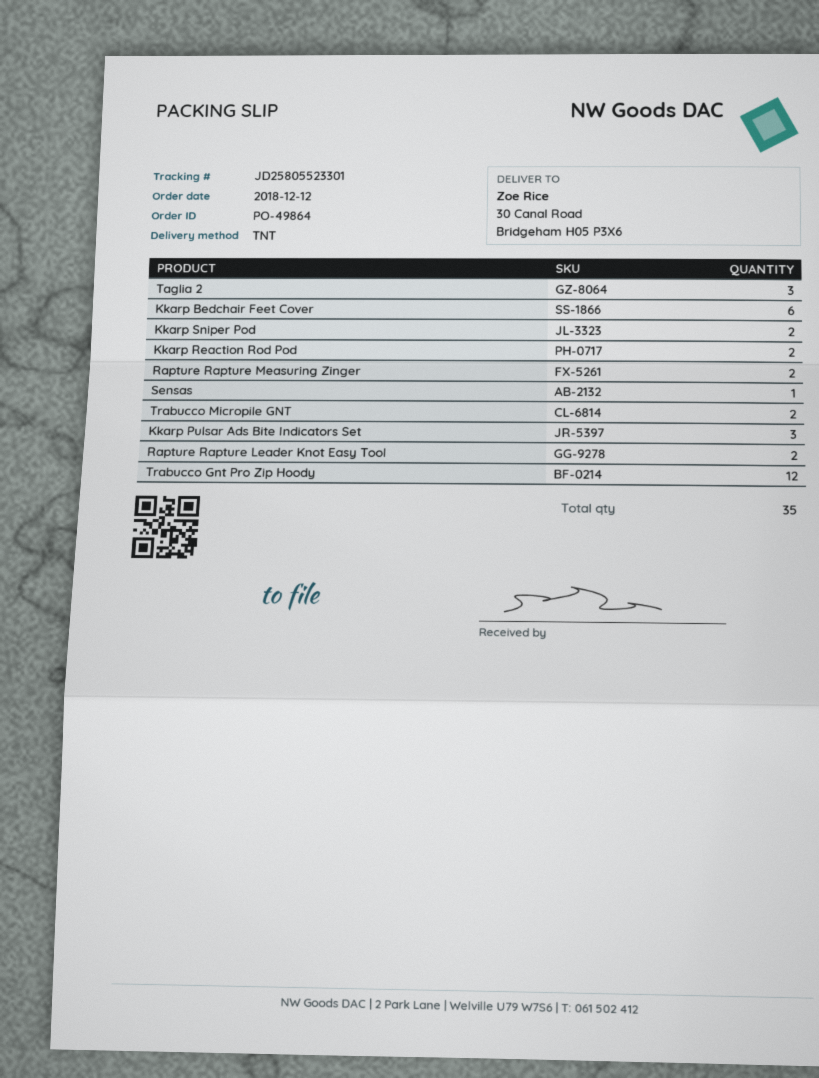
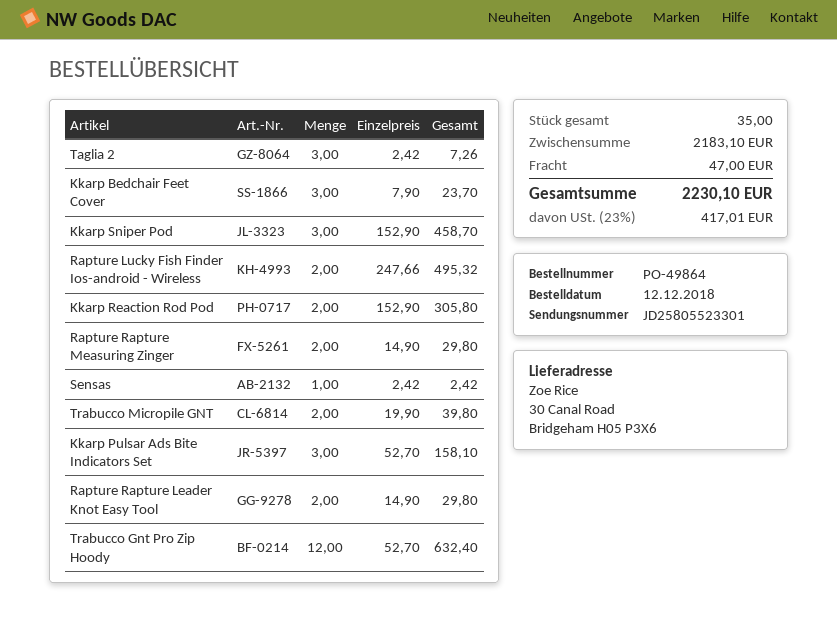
Kkarp Bedchair Feet Cover: 6 -> 3
Kkarp Sniper Pod: 2 -> 3
Rapture Lucky Fish Finder Ios-android - Wireless: none -> 2

